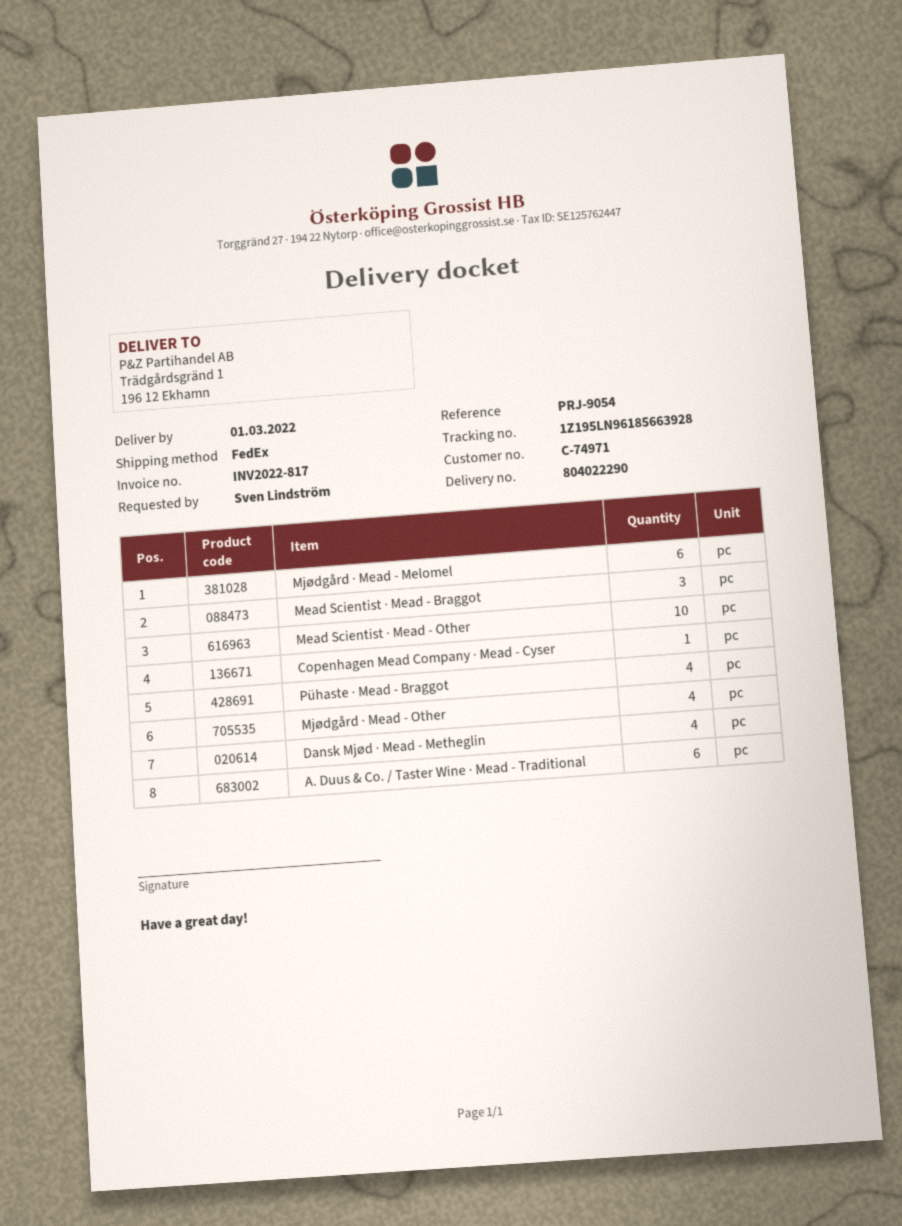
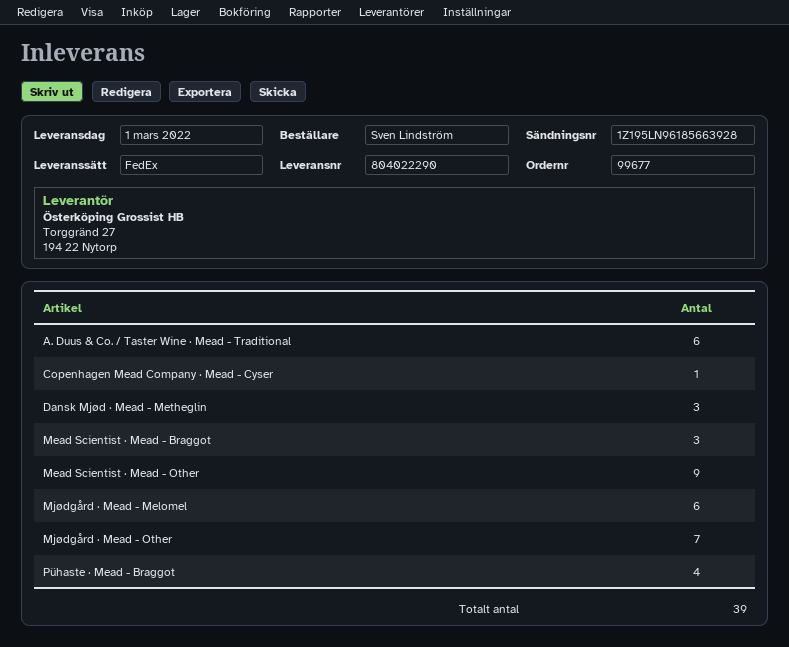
Mead Scientist · Mead - Other: 10 -> 9
Mjødgård · Mead - Other: 4 -> 7
Dansk Mjød · Mead - Metheglin: 4 -> 3

